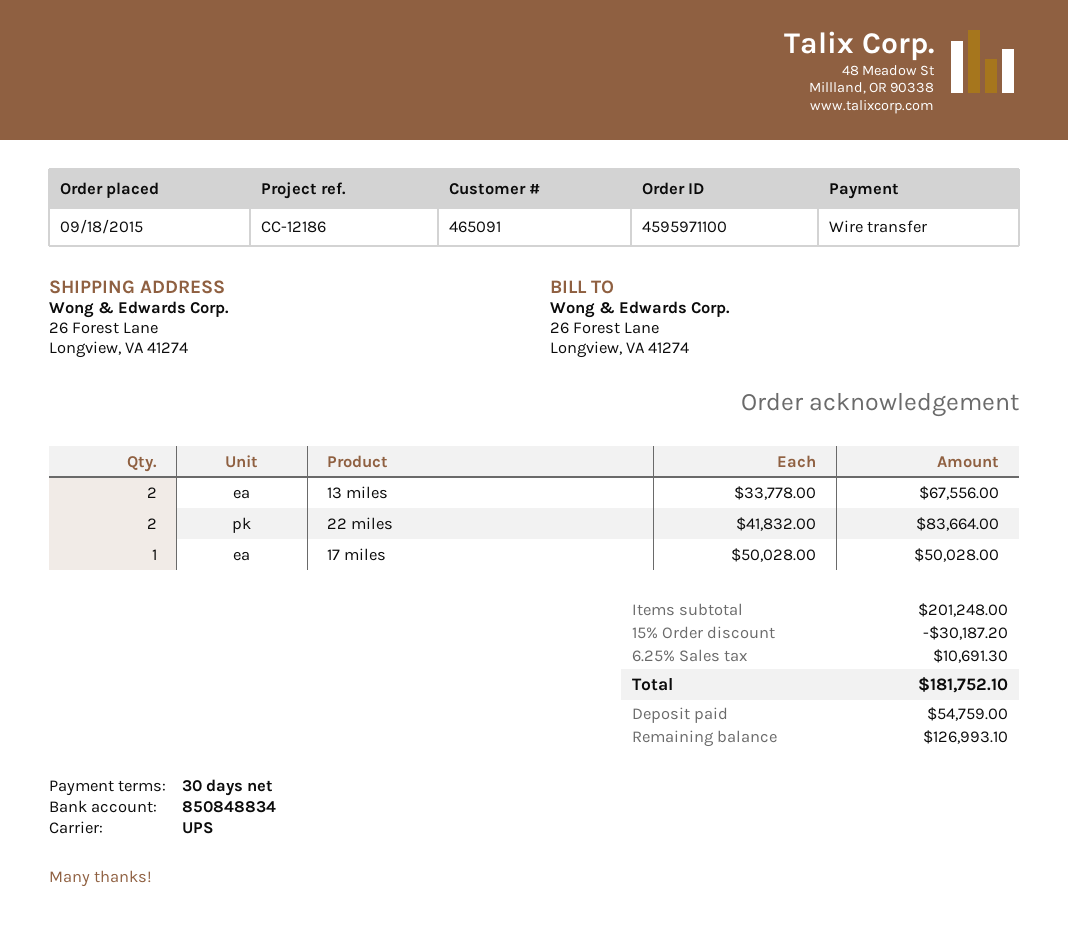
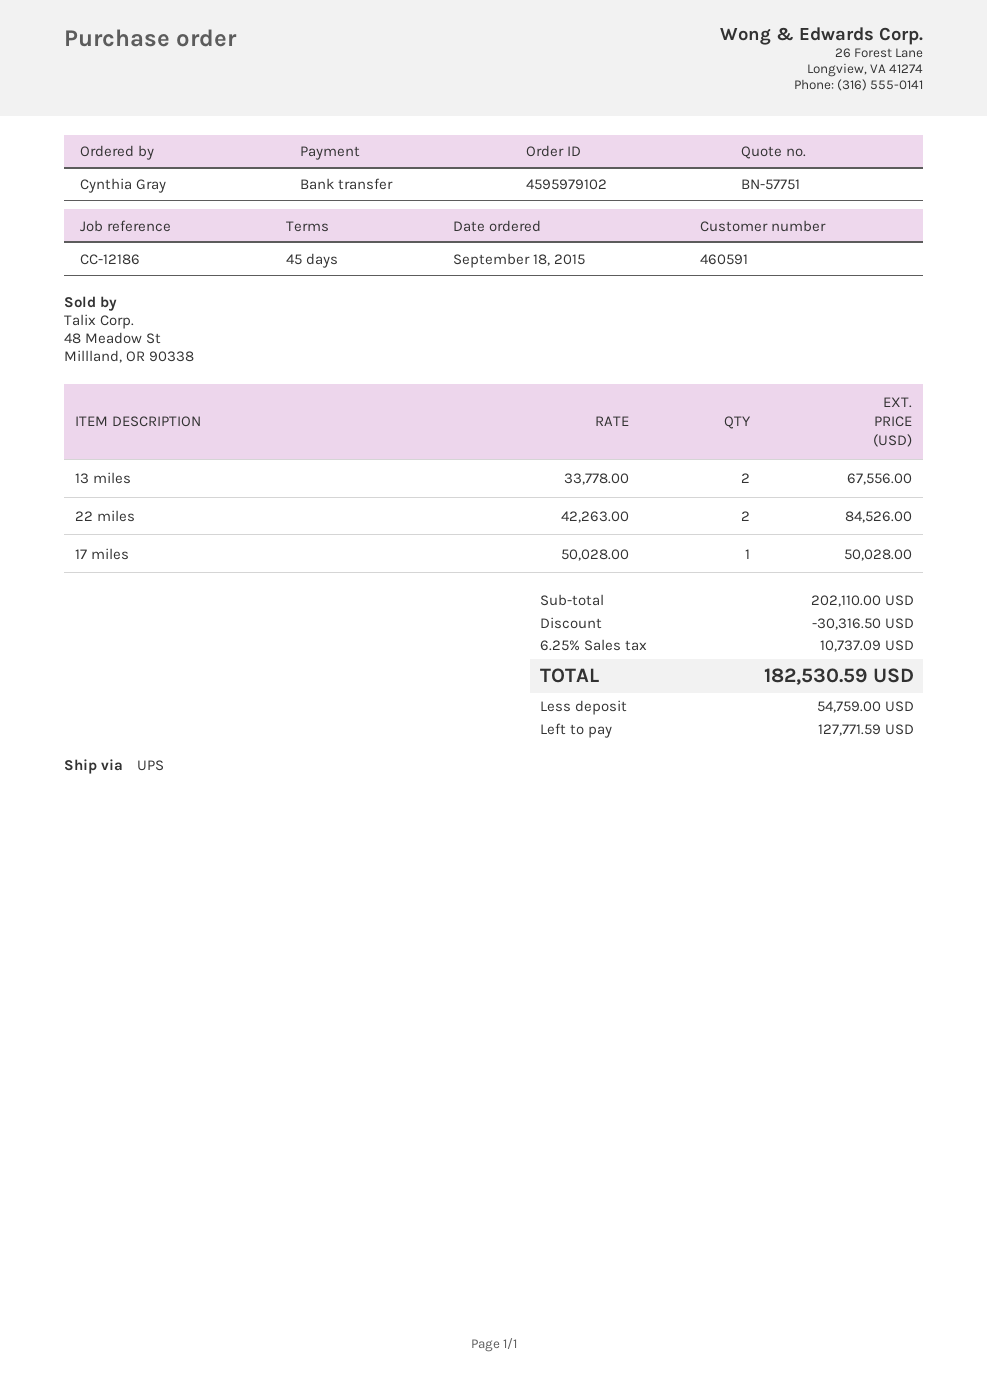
order number: 4595971100 -> 4595979102
payment terms: 30 days -> 45 days
customer number: 465091 -> 460591
22 miles: 2 x 41832.00 = 83664.00 -> 2 x 42263.00 = 84526.00
subtotal: 201248.00 -> 202110.00
discount: 30187.20 -> 30316.50
tax: 6.25% = 10691.30 -> 6.25% = 10737.09
total: 181752.10 -> 182530.59
balance: 126993.10 -> 127771.59

